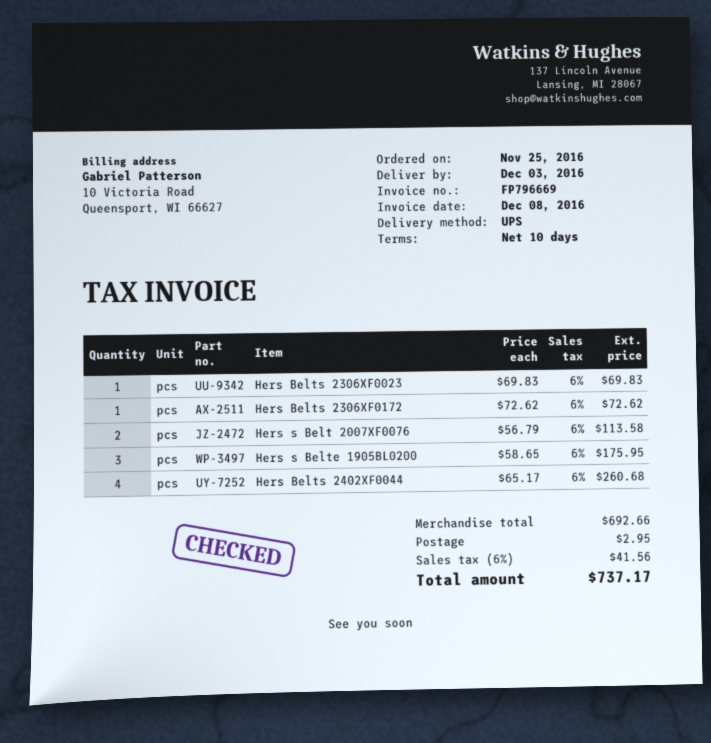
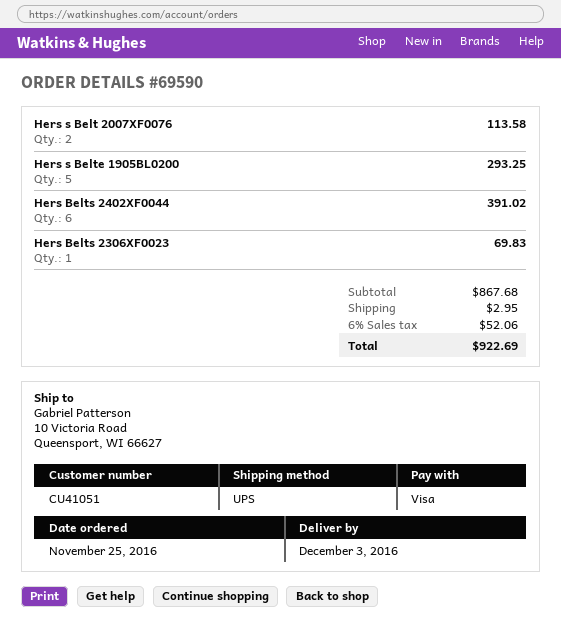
Hers Belts 2306XF0172: 1 for 72.62 -> none
Hers s Belte 1905BL0200: 3 for 175.95 -> 5 for 293.25
Hers Belts 2402XF0044: 4 for 260.68 -> 6 for 391.02
subtotal: 692.66 -> 867.68
tax: 6% = 41.56 -> 6% = 52.06
total: 737.17 -> 922.69

